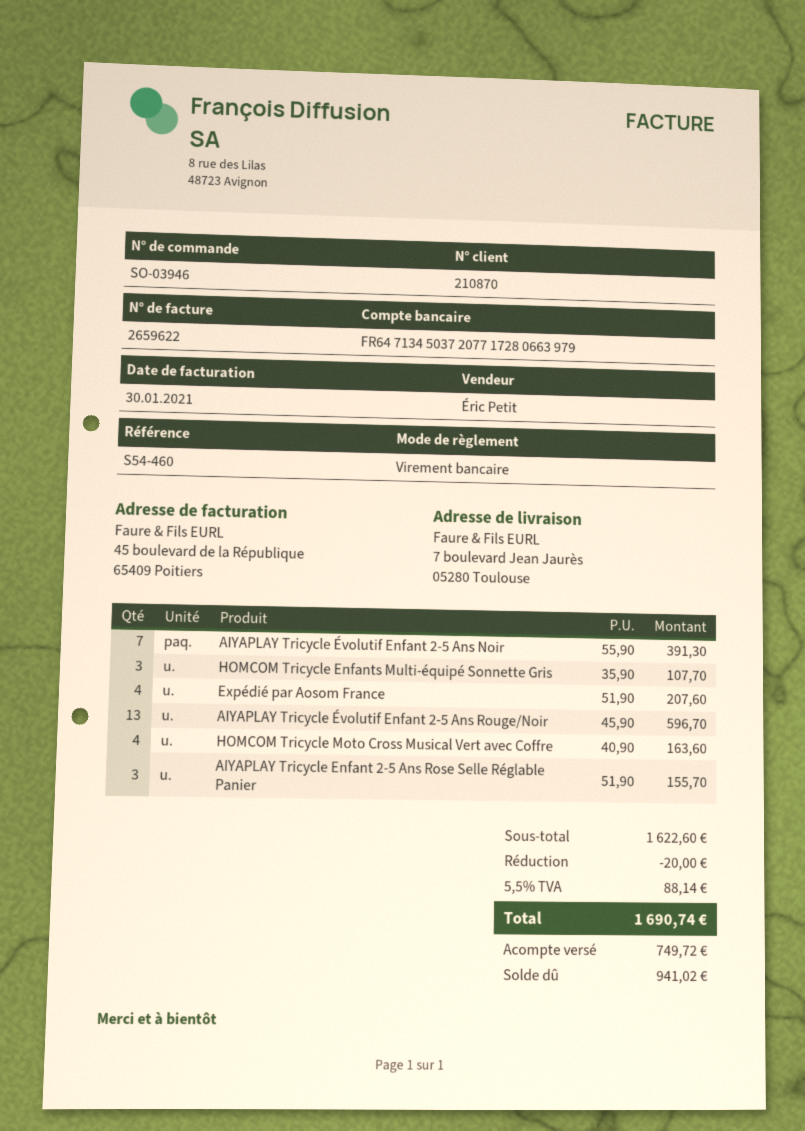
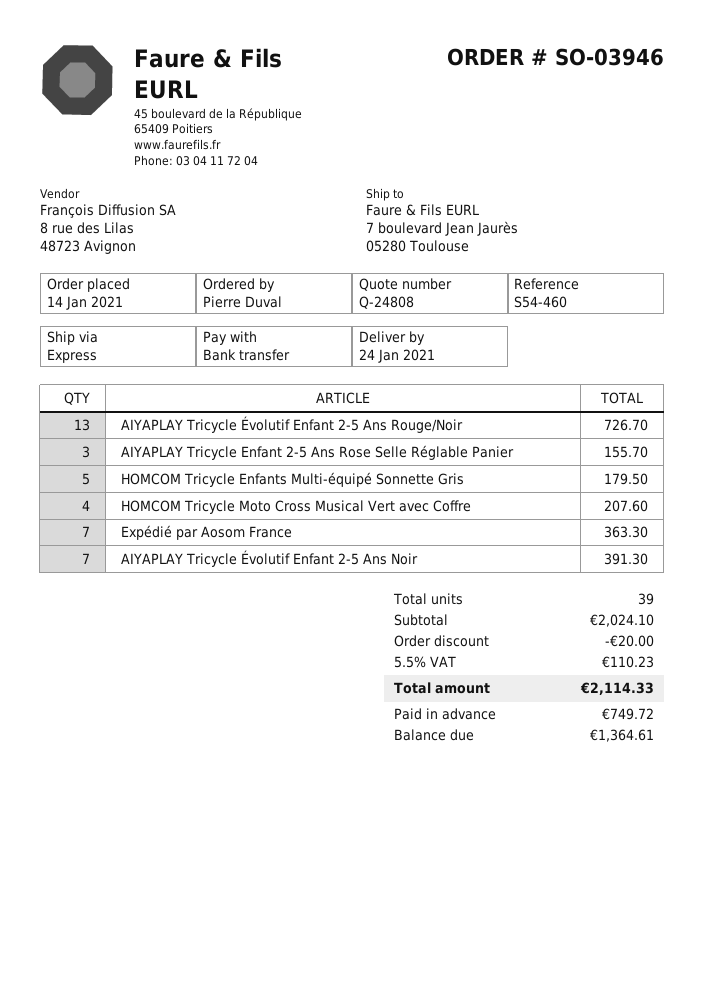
HOMCOM Tricycle Enfants Multi-équipé Sonnette Gris: 3 for 107.70 -> 5 for 179.50
Expédié par Aosom France: 4 for 207.60 -> 7 for 363.30
AIYAPLAY Tricycle Évolutif Enfant 2-5 Ans Rouge/Noir: 13 for 596.70 -> 13 for 726.70
HOMCOM Tricycle Moto Cross Musical Vert avec Coffre: 4 for 163.60 -> 4 for 207.60
subtotal: 1622.60 -> 2024.10
tax: 5.5% = 88.14 -> 5.5% = 110.23
total: 1690.74 -> 2114.33
balance: 941.02 -> 1364.61

